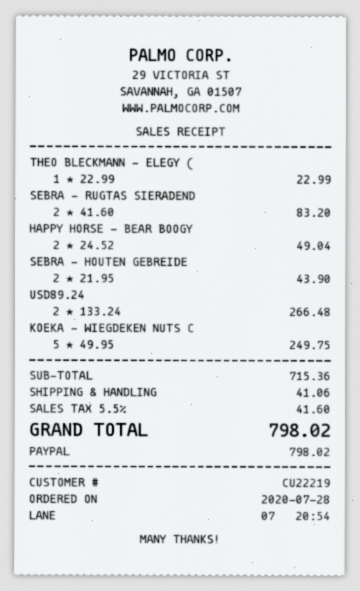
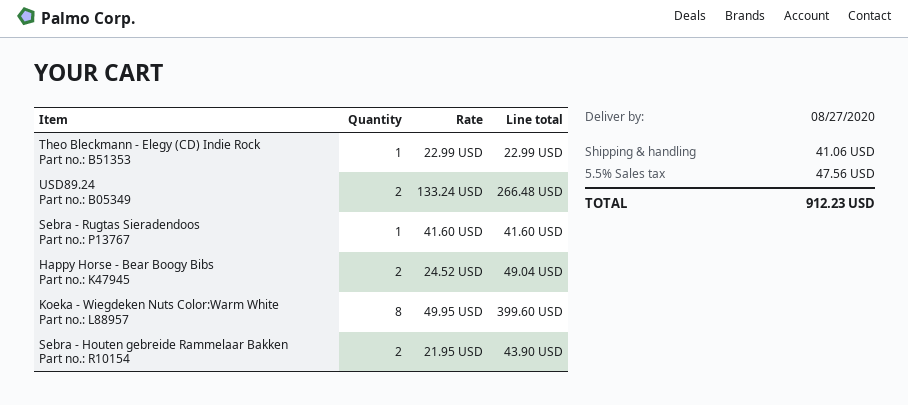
SEBRA - RUGTAS SIERADEND: 2 x 41.60 = 83.20 -> 1 x 41.60 = 41.60
KOEKA - WIEGDEKEN NUTS C: 5 x 49.95 = 249.75 -> 8 x 49.95 = 399.60
tax: 5.5% = 41.60 -> 5.5% = 47.56
total: 798.02 -> 912.23

